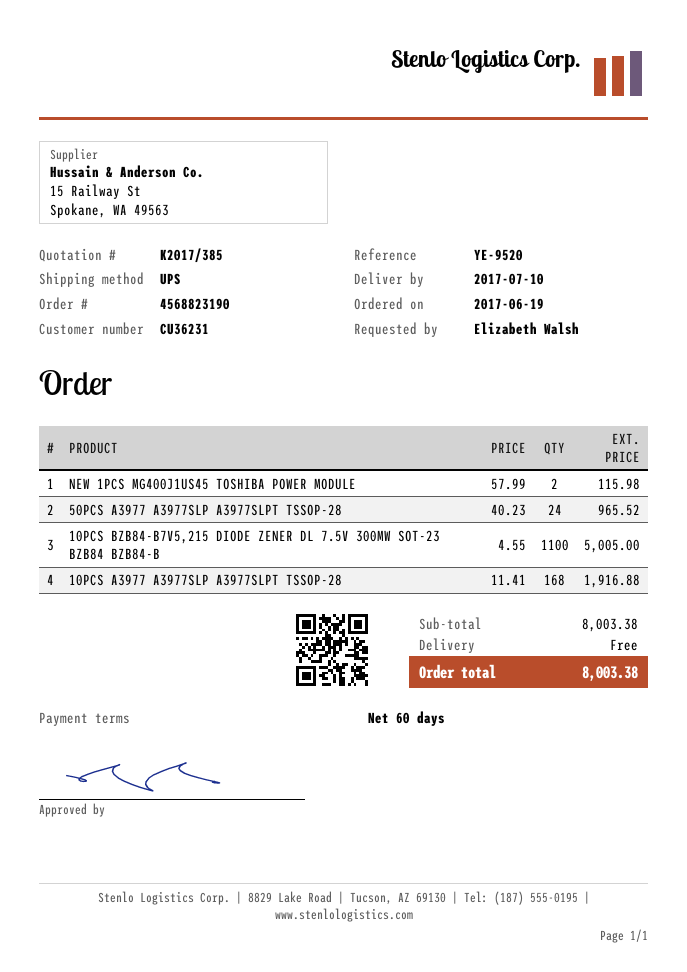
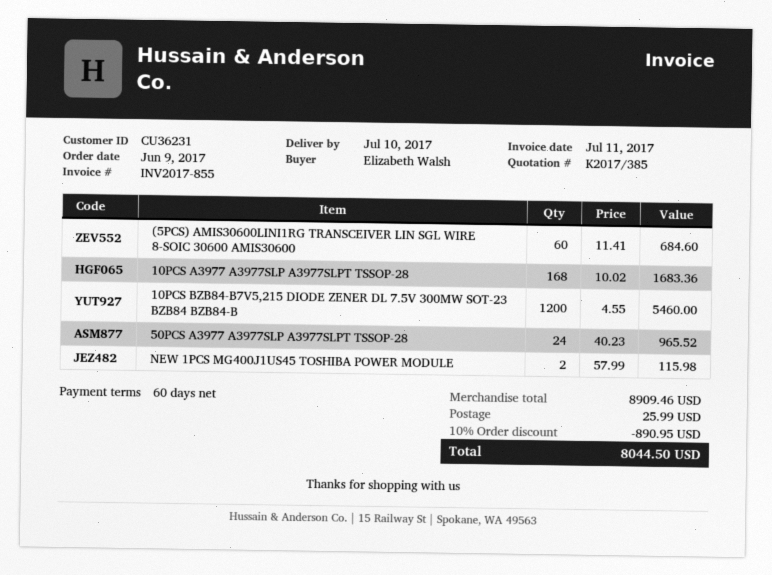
order date: 2017-06-19 -> 2017-06-09
10PCS BZB84-B7V5,215 DIODE ZENER DL 7.5V 300MW SOT-23 BZB84 BZB84-B: 1100 x 4.55 = 5005.00 -> 1200 x 4.55 = 5460.00
10PCS A3977 A3977SLP A3977SLPT TSSOP-28: 168 x 11.41 = 1916.88 -> 168 x 10.02 = 1683.36
(5PCS) AMIS30600LINI1RG TRANSCEIVER LIN SGL WIRE 8-SOIC 30600 AMIS30600: none -> 60 x 11.41 = 684.60
subtotal: 8003.38 -> 8909.46
discount: none -> 10% = 890.95
shipping: 0.00 -> 25.99
total: 8003.38 -> 8044.50

